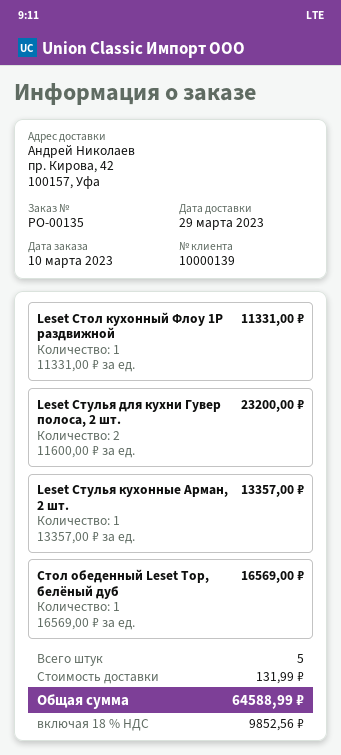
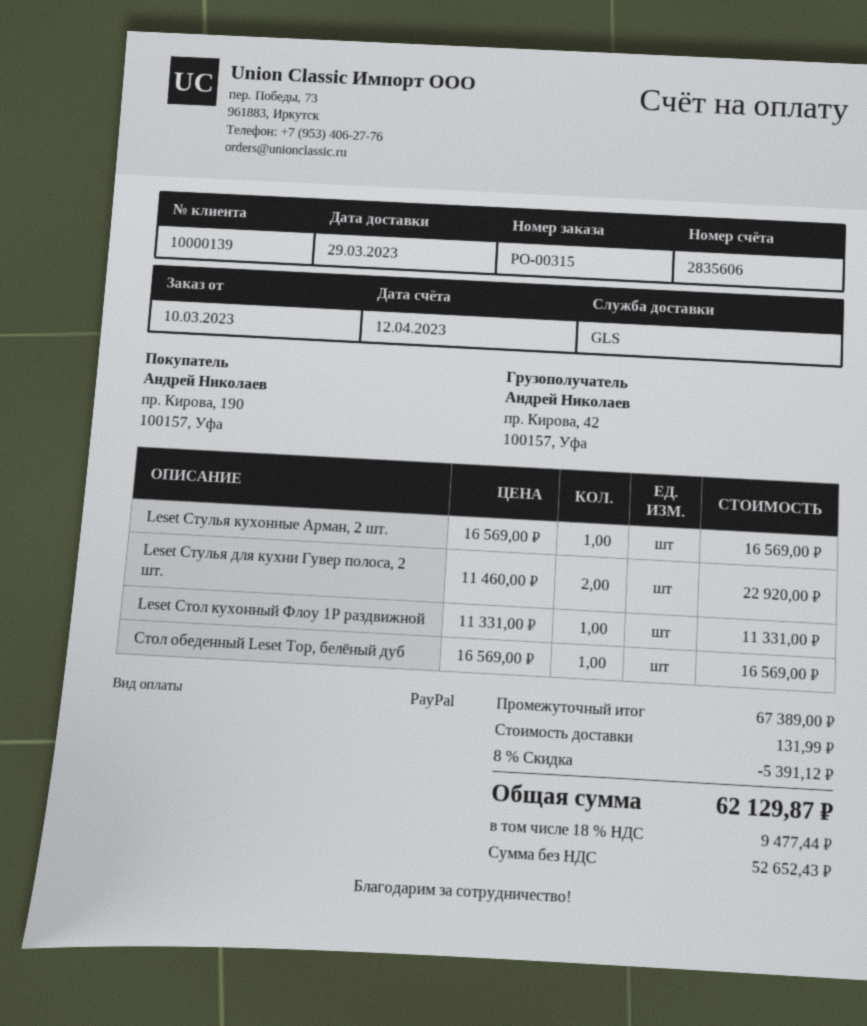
order number: PO-00135 -> PO-00315
Leset Стулья для кухни Гувер полоса, 2 шт.: 2 x 11600.00 = 23200.00 -> 2 x 11460.00 = 22920.00
Leset Стулья кухонные Арман, 2 шт.: 1 x 13357.00 = 13357.00 -> 1 x 16569.00 = 16569.00
discount: none -> 8% = 5391.12
tax: 18% = 9852.56 -> 18% = 9477.44
total: 64588.99 -> 62129.87

